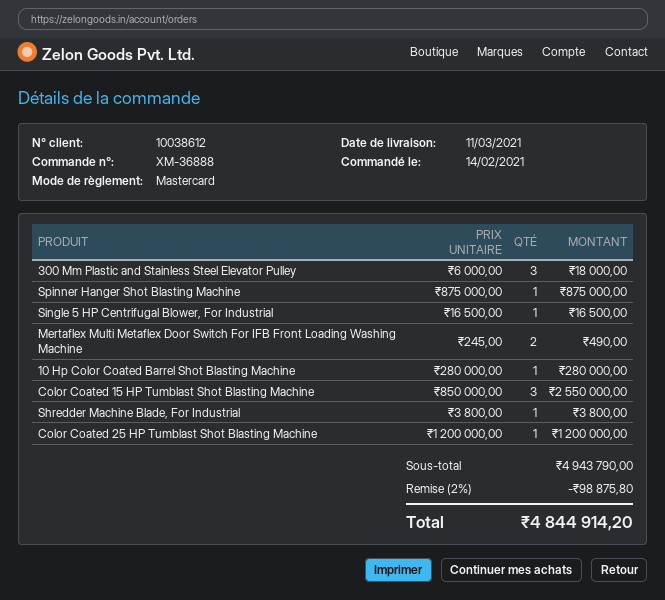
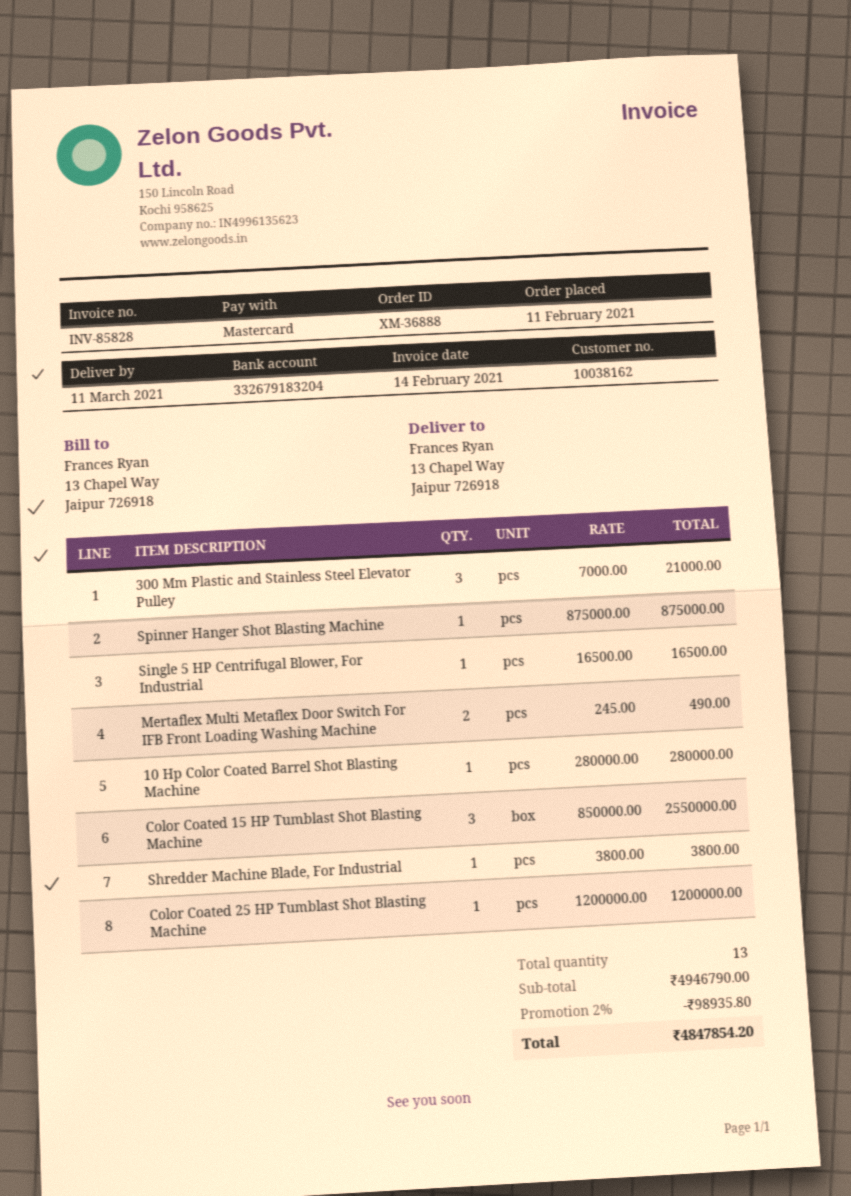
order date: 2021-02-14 -> 2021-02-11
customer number: 10038612 -> 10038162
300 Mm Plastic and Stainless Steel Elevator Pulley: 3 x 6000.00 = 18000.00 -> 3 x 7000.00 = 21000.00
subtotal: 4943790.00 -> 4946790.00
discount: 2% = 98875.80 -> 2% = 98935.80
total: 4844914.20 -> 4847854.20

